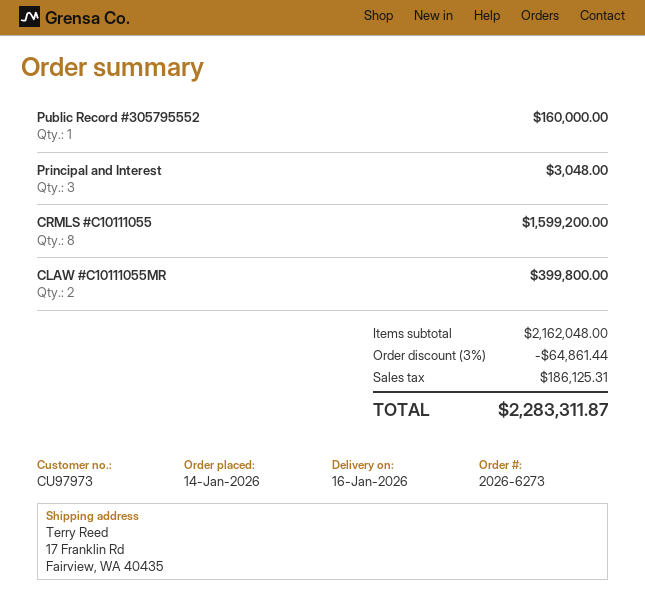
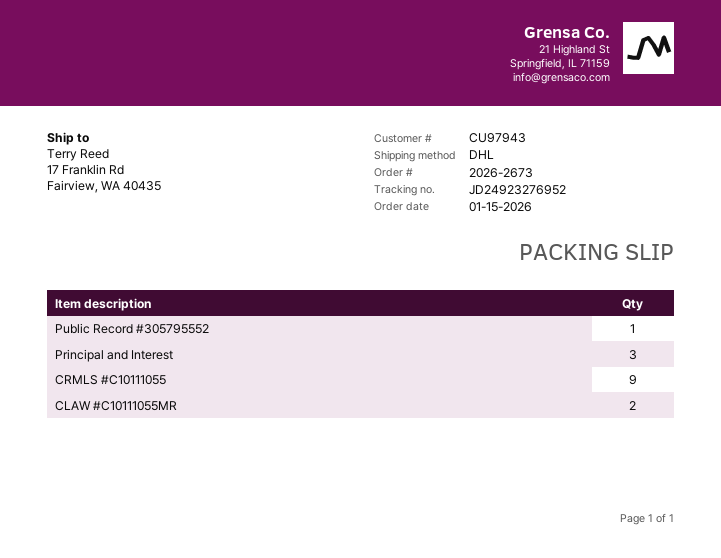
order number: 2026-6273 -> 2026-2673
order date: 2026-01-14 -> 2026-01-15
customer number: CU97973 -> CU97943
CRMLS #C10111055: 8 -> 9

